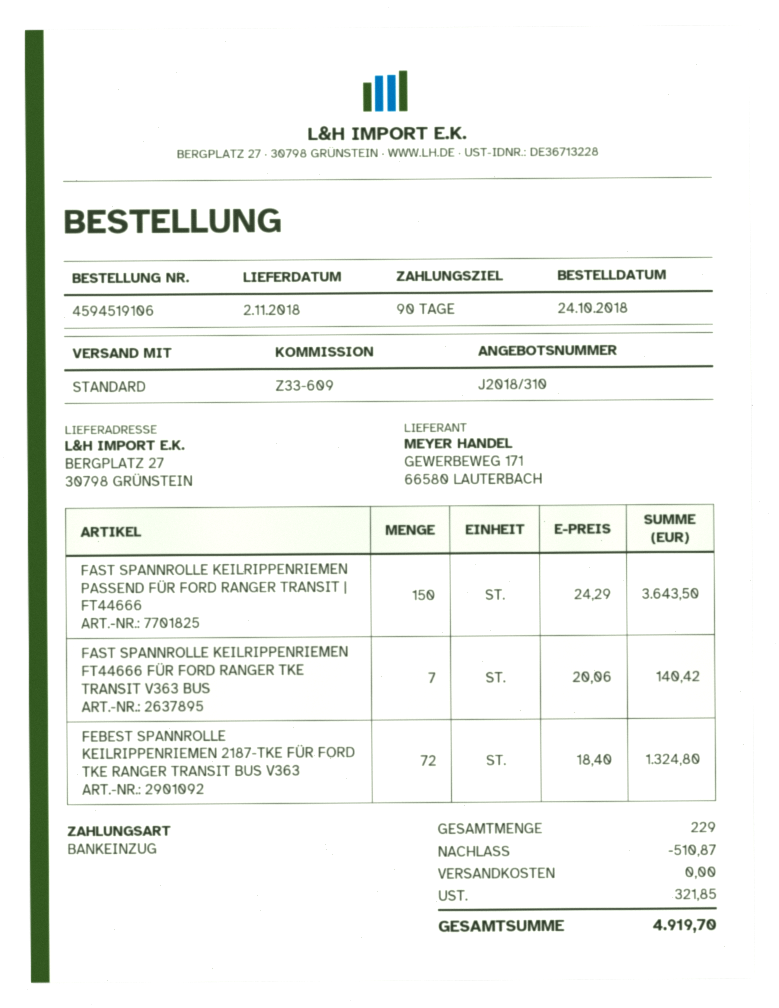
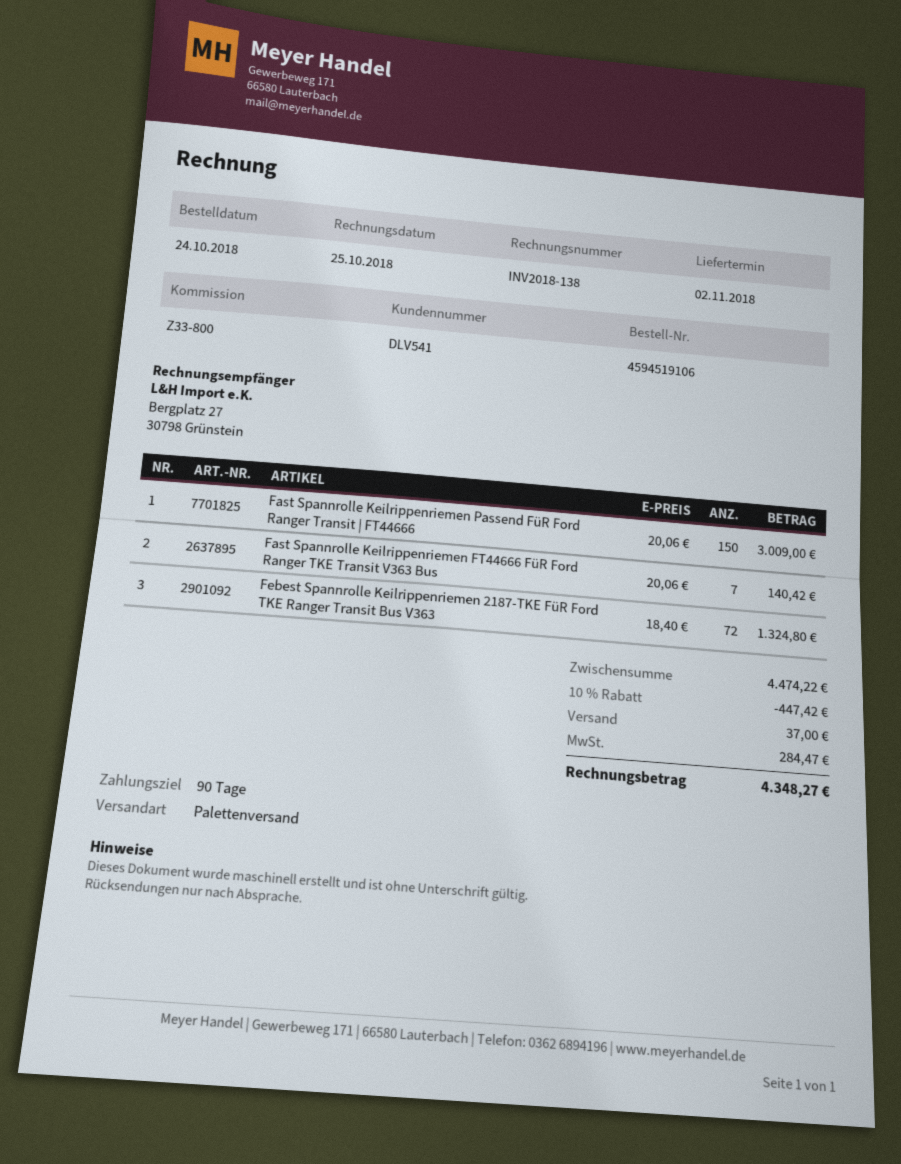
reference: Z33-609 -> Z33-800
shipping method: standard -> pallet freight
FAST SPANNROLLE KEILRIPPENRIEMEN PASSEND FÜR FORD RANGER TRANSIT | FT44666: 150 x 24.29 = 3643.50 -> 150 x 20.06 = 3009.00
discount: 510.87 -> 447.42
shipping: 0.00 -> 37.00
tax: 321.85 -> 284.47
total: 4919.70 -> 4348.27

